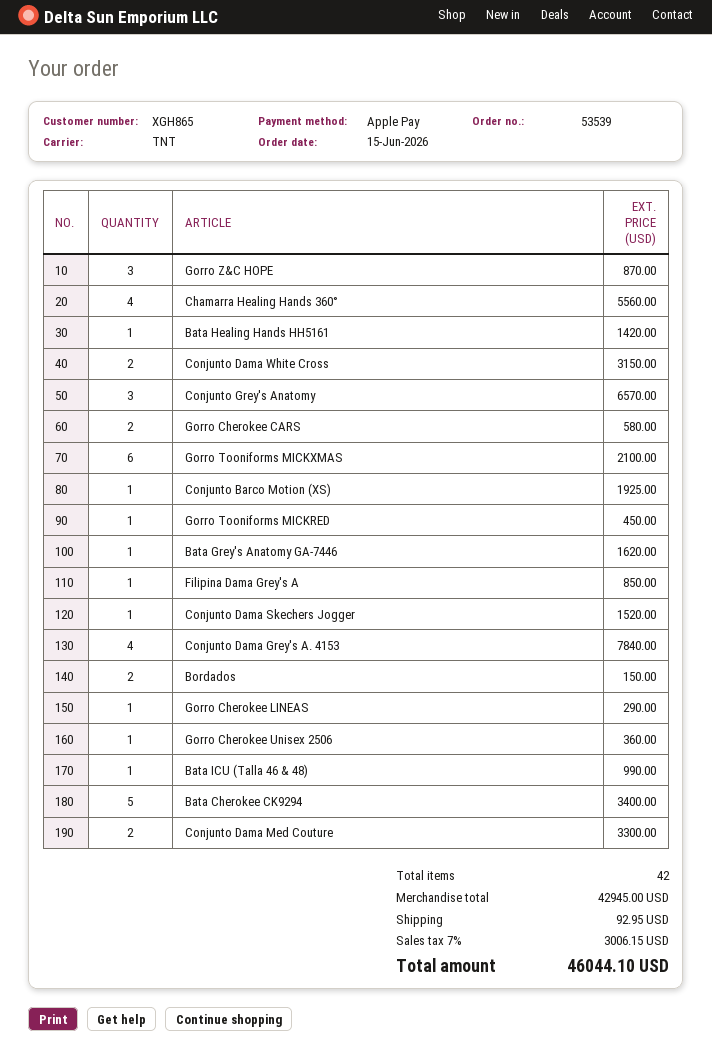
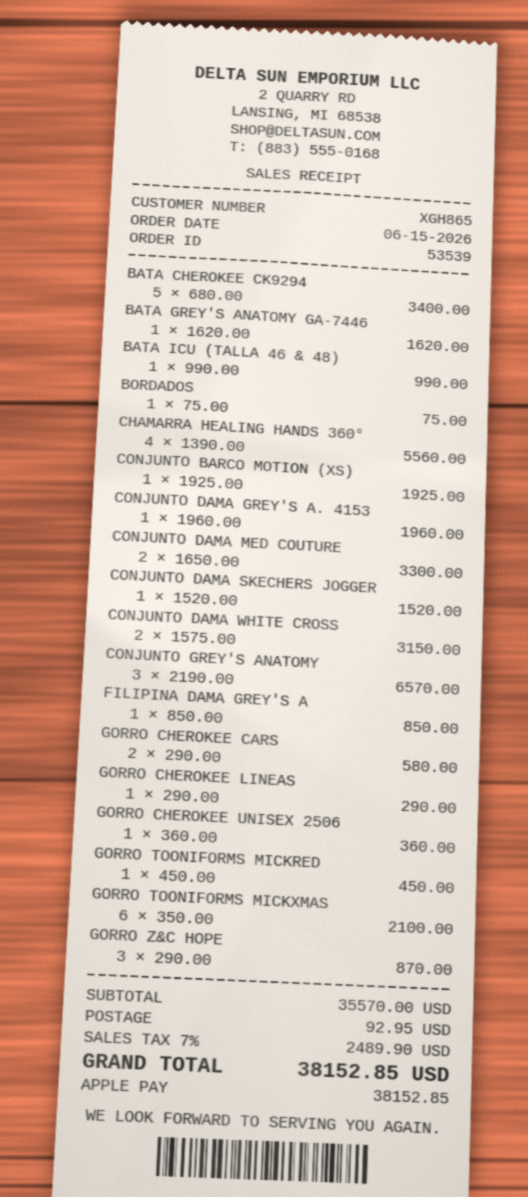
Bata Healing Hands HH5161: 1 for 1420.00 -> none
Conjunto Dama Grey's A. 4153: 4 for 7840.00 -> 1 for 1960.00
Bordados: 2 for 150.00 -> 1 for 75.00
subtotal: 42945.00 -> 35570.00
tax: 7% = 3006.15 -> 7% = 2489.90
total: 46044.10 -> 38152.85

